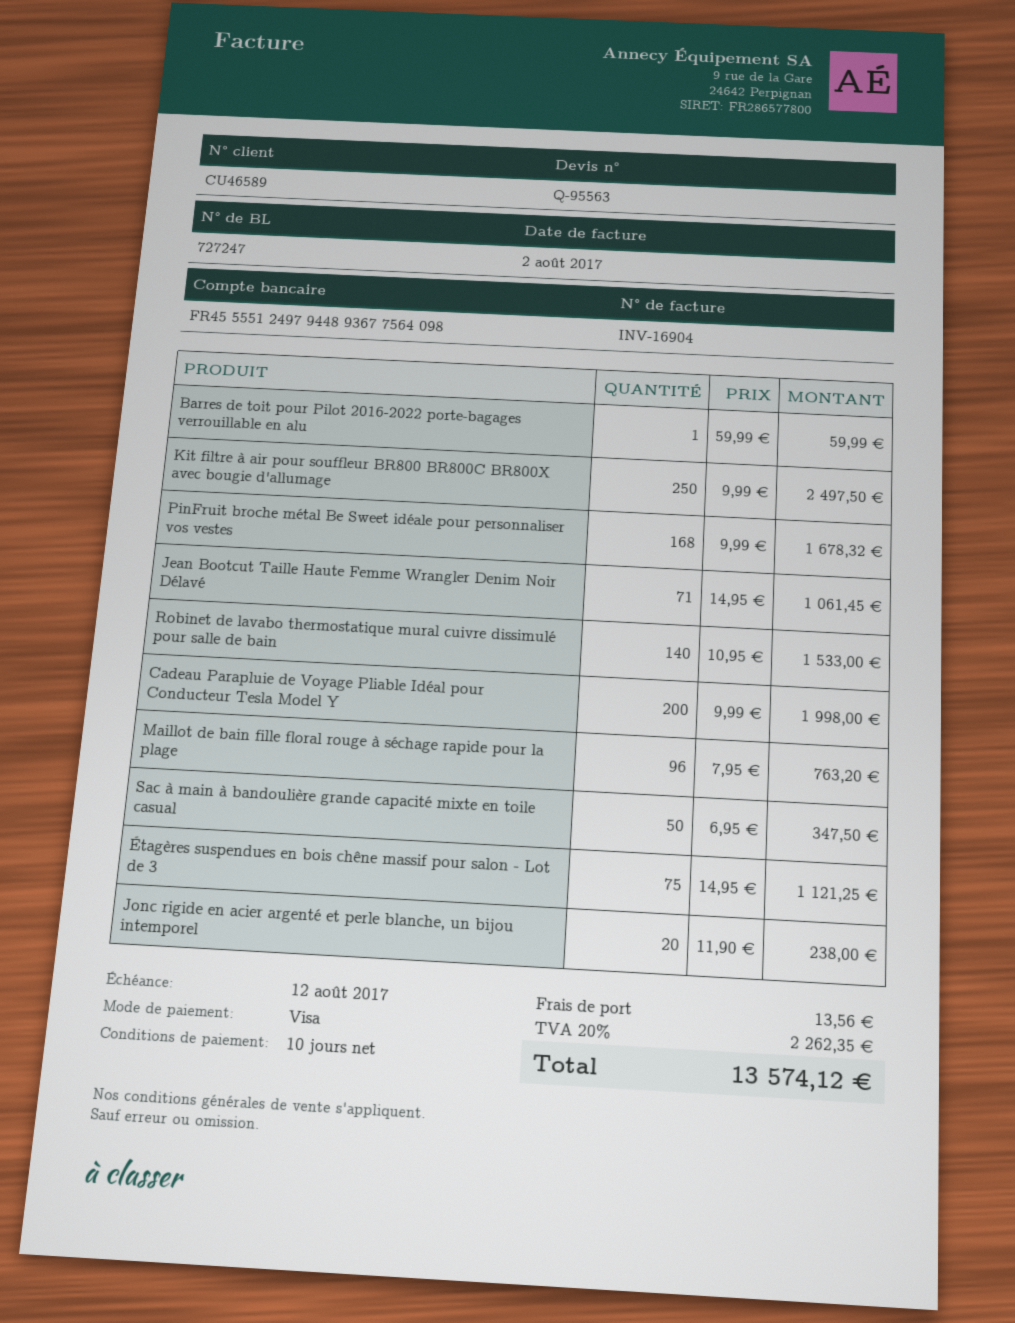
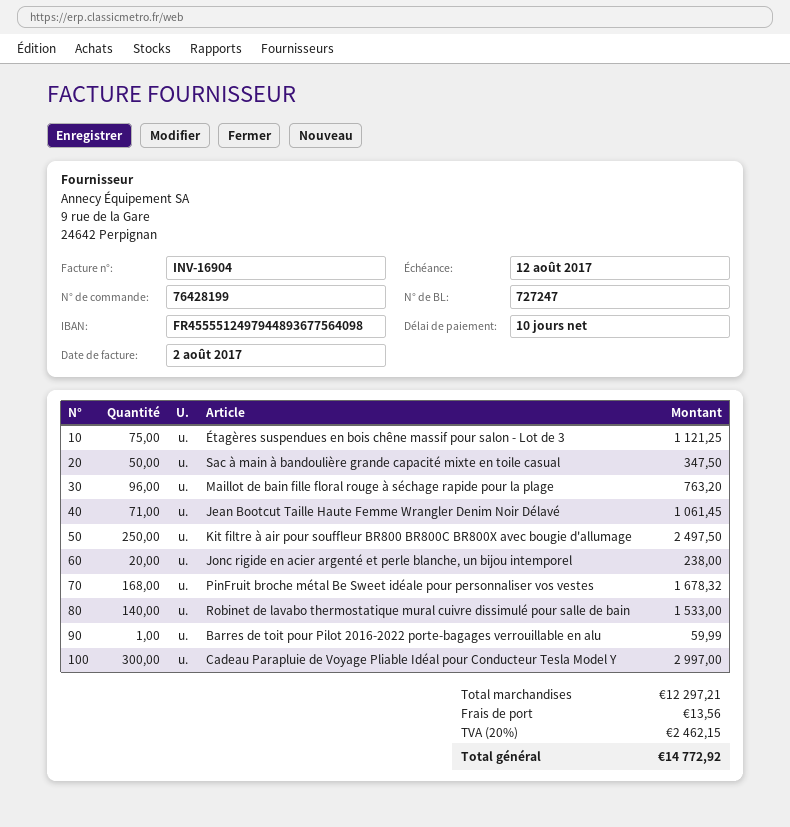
Cadeau Parapluie de Voyage Pliable Idéal pour Conducteur Tesla Model Y: 200 for 1998.00 -> 300 for 2997.00
tax: 20% = 2262.35 -> 20% = 2462.15
total: 13574.12 -> 14772.92

